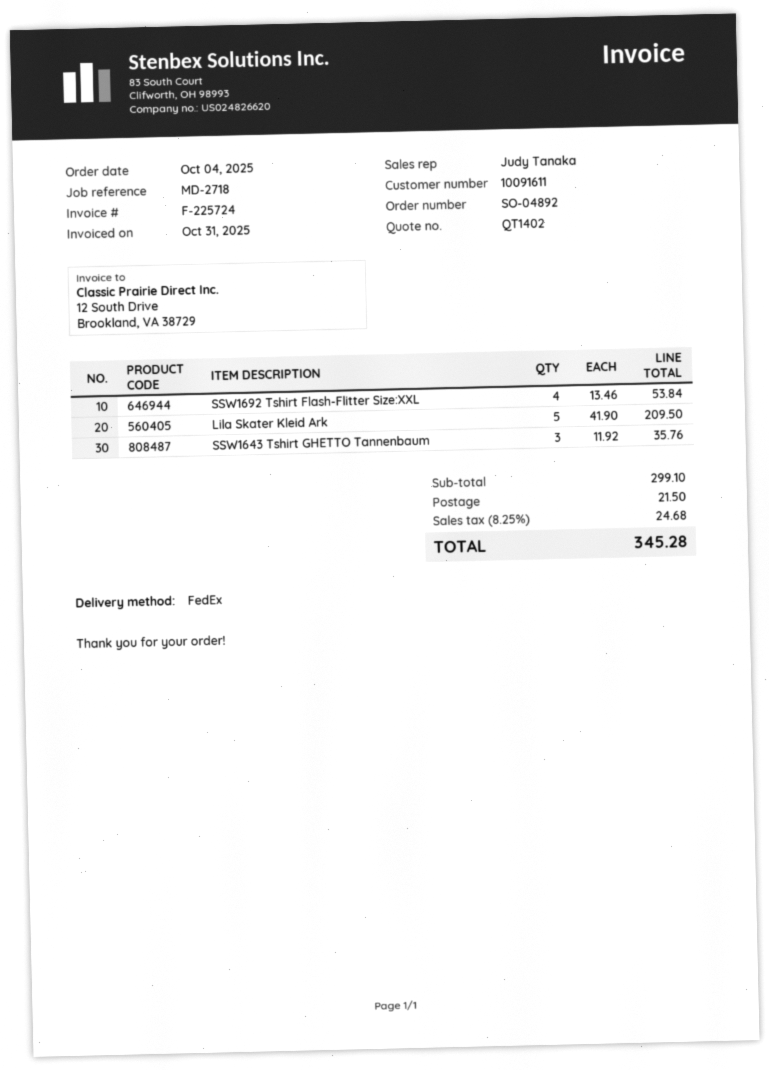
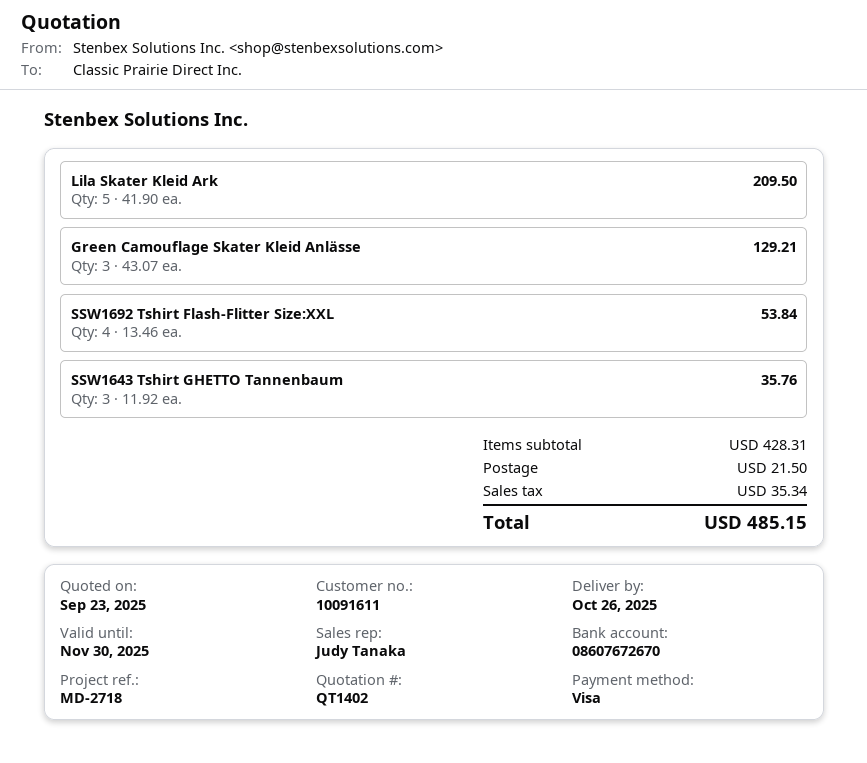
Green Camouflage Skater Kleid Anlässe: none -> 3 x 43.07 = 129.21
subtotal: 299.10 -> 428.31
tax: 24.68 -> 35.34
total: 345.28 -> 485.15

